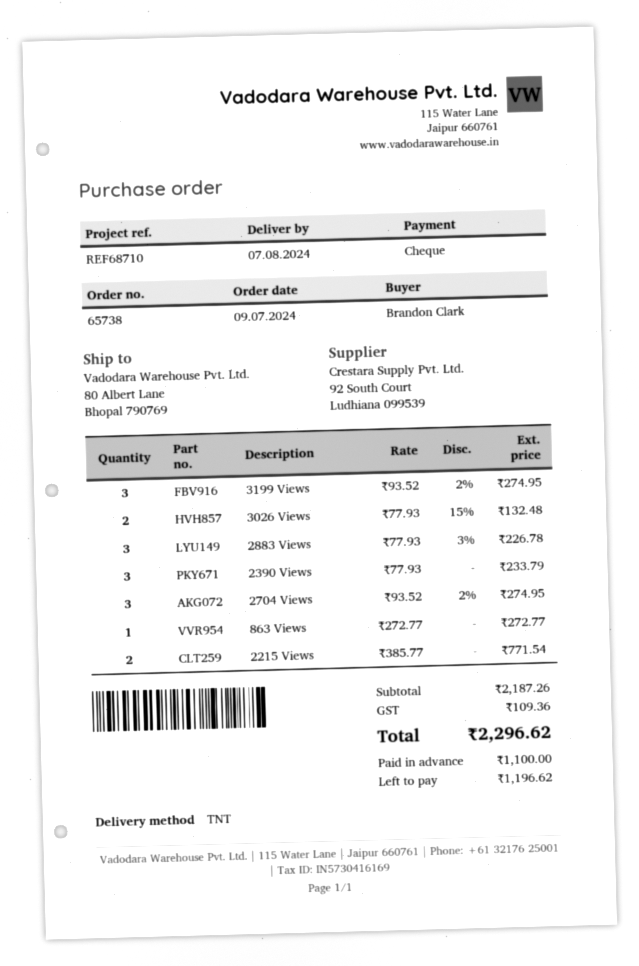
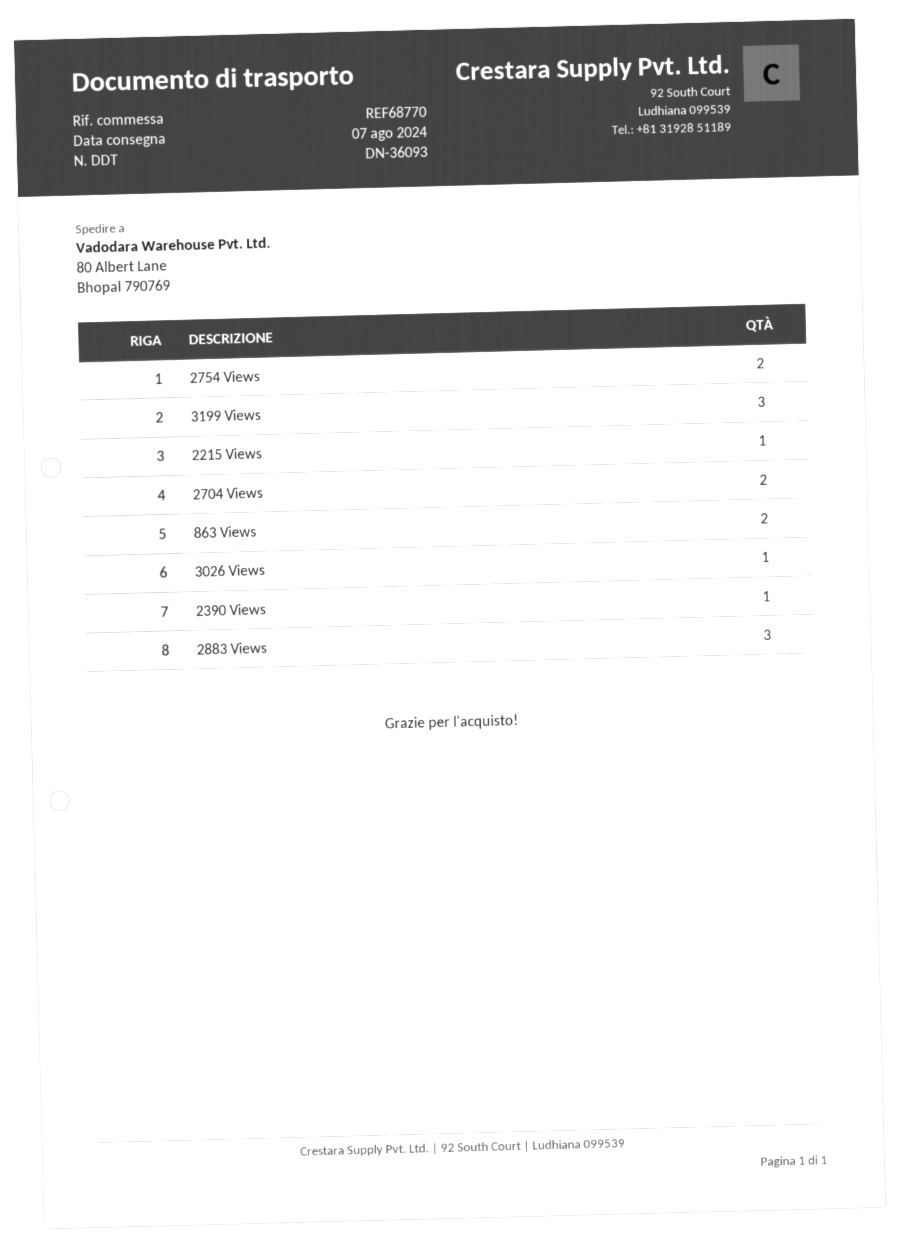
reference: REF68710 -> REF68770
3026 Views: 2 -> 1
2390 Views: 3 -> 1
2704 Views: 3 -> 2
863 Views: 1 -> 2
2215 Views: 2 -> 1
2754 Views: none -> 2

